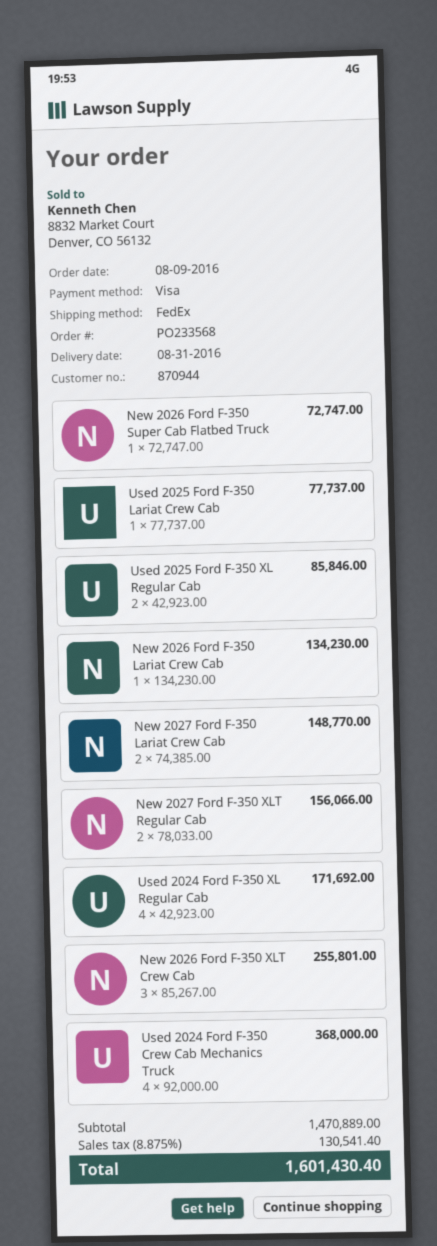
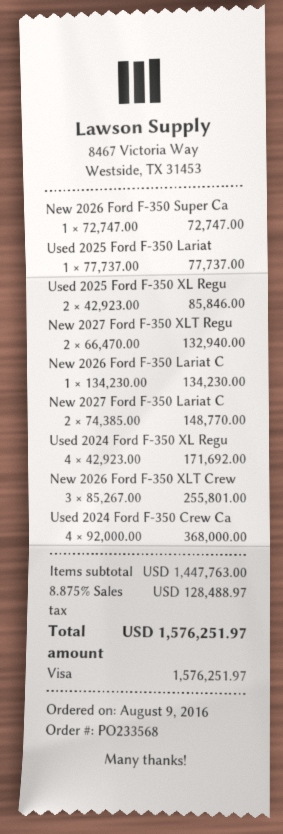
New 2027 Ford F-350 XLT Regular Cab: 2 x 78033.00 = 156066.00 -> 2 x 66470.00 = 132940.00
subtotal: 1470889.00 -> 1447763.00
tax: 8.875% = 130541.40 -> 8.875% = 128488.97
total: 1601430.40 -> 1576251.97

